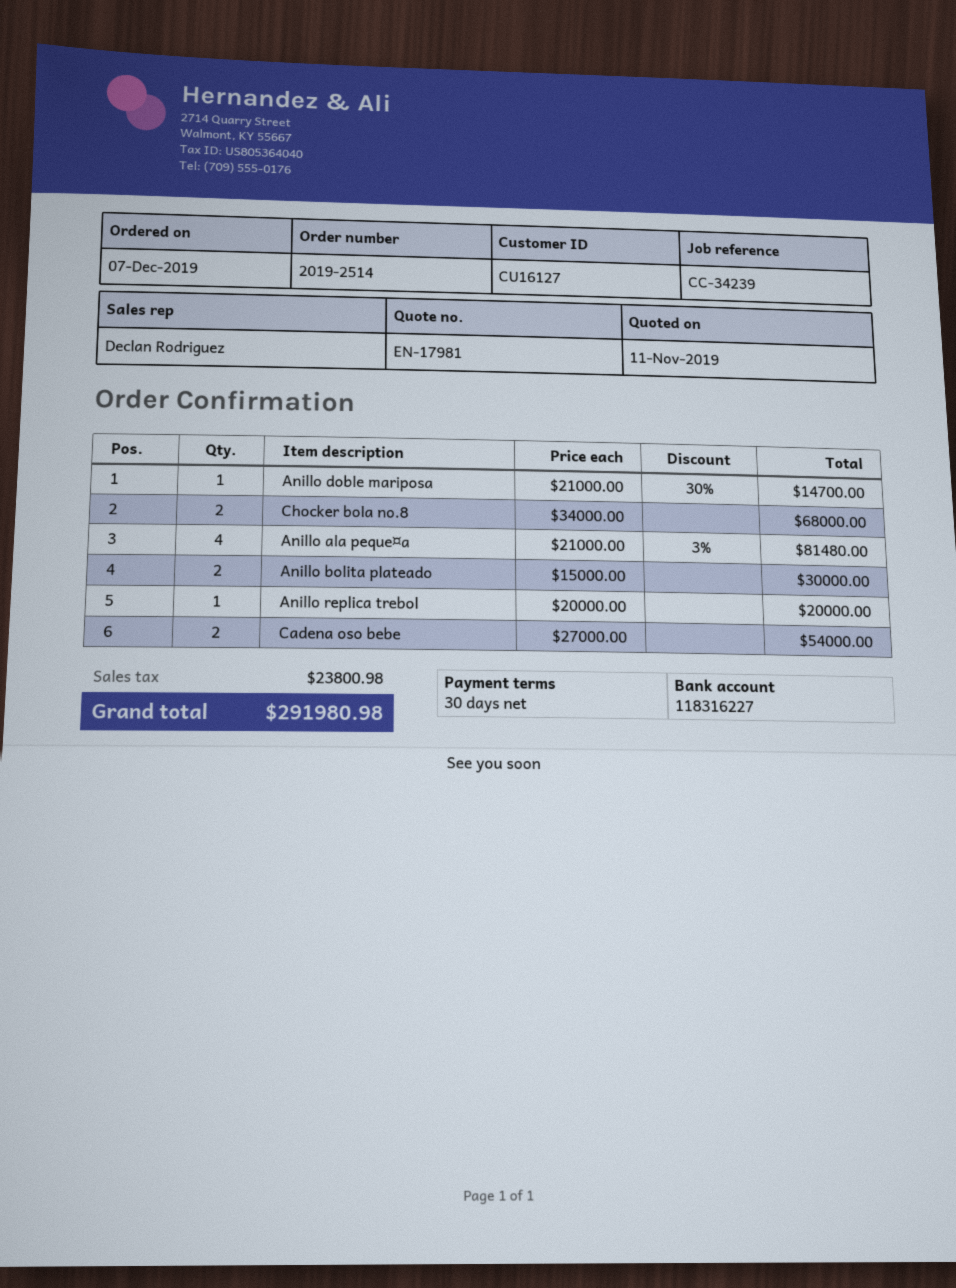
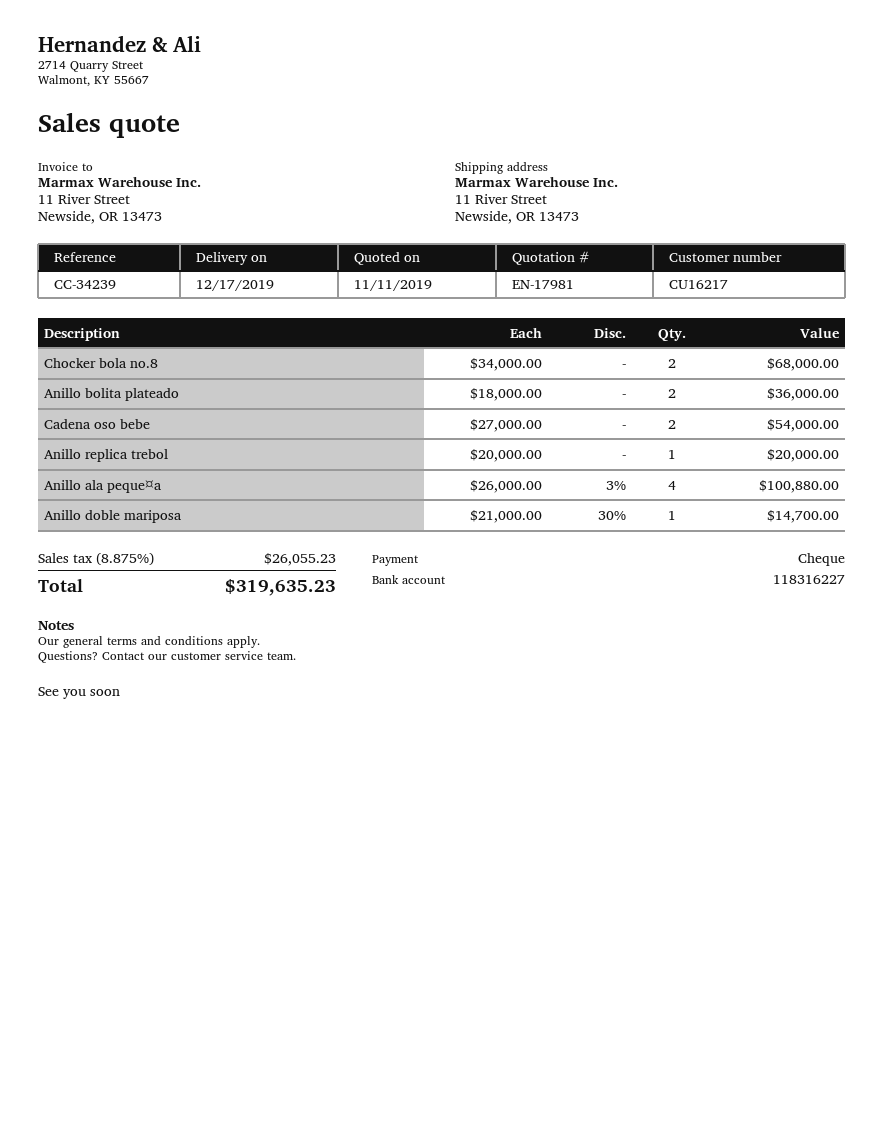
customer number: CU16127 -> CU16217
Anillo ala peque¤a: 4 x 21000.00 - 3% = 81480.00 -> 4 x 26000.00 - 3% = 100880.00
Anillo bolita plateado: 2 x 15000.00 = 30000.00 -> 2 x 18000.00 = 36000.00
tax: 23800.98 -> 26055.23
total: 291980.98 -> 319635.23

